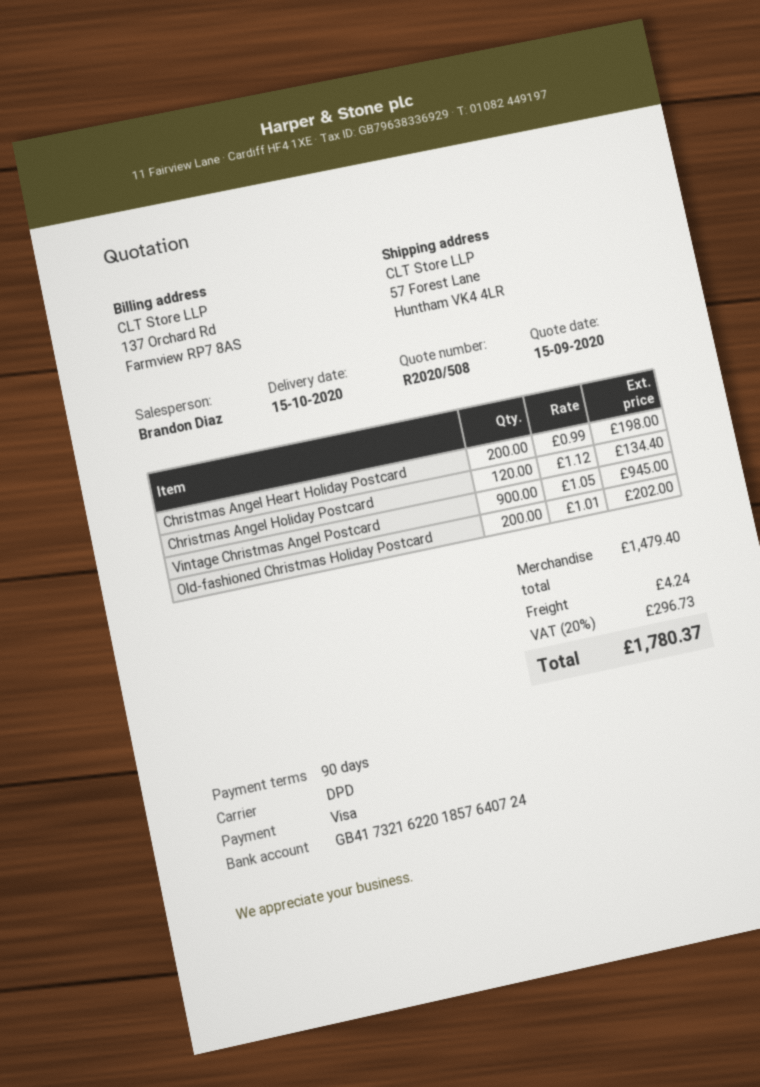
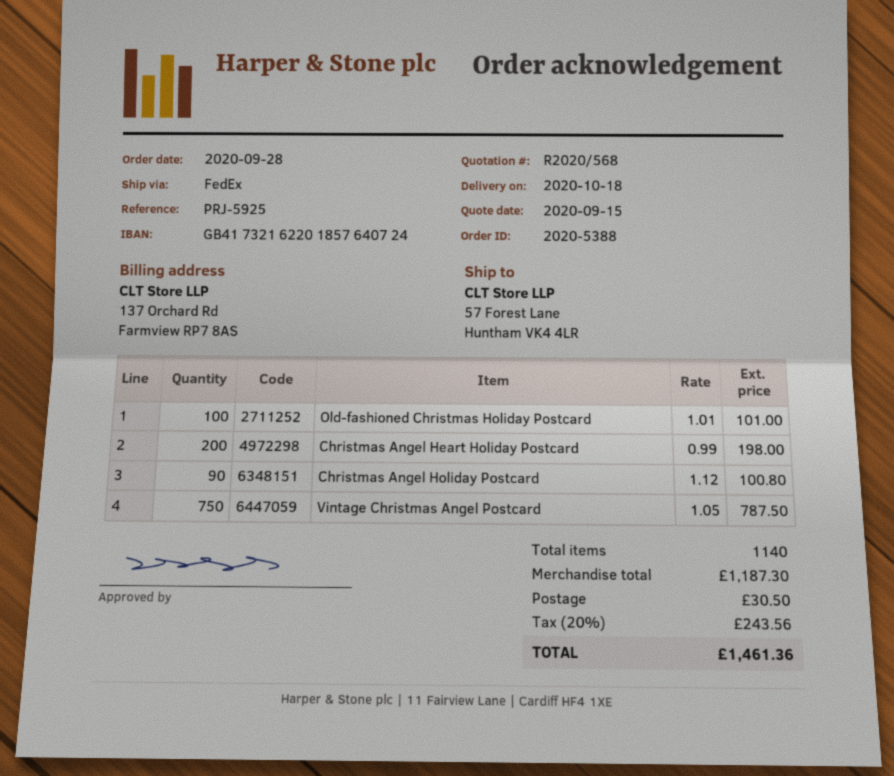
quote number: R2020/508 -> R2020/568
delivery date: 2020-10-15 -> 2020-10-18
shipping method: DPD -> FedEx
Christmas Angel Holiday Postcard: 120 x 1.12 = 134.40 -> 90 x 1.12 = 100.80
Vintage Christmas Angel Postcard: 900 x 1.05 = 945.00 -> 750 x 1.05 = 787.50
Old-fashioned Christmas Holiday Postcard: 200 x 1.01 = 202.00 -> 100 x 1.01 = 101.00
subtotal: 1479.40 -> 1187.30
shipping: 4.24 -> 30.50
tax: 20% = 296.73 -> 20% = 243.56
total: 1780.37 -> 1461.36

